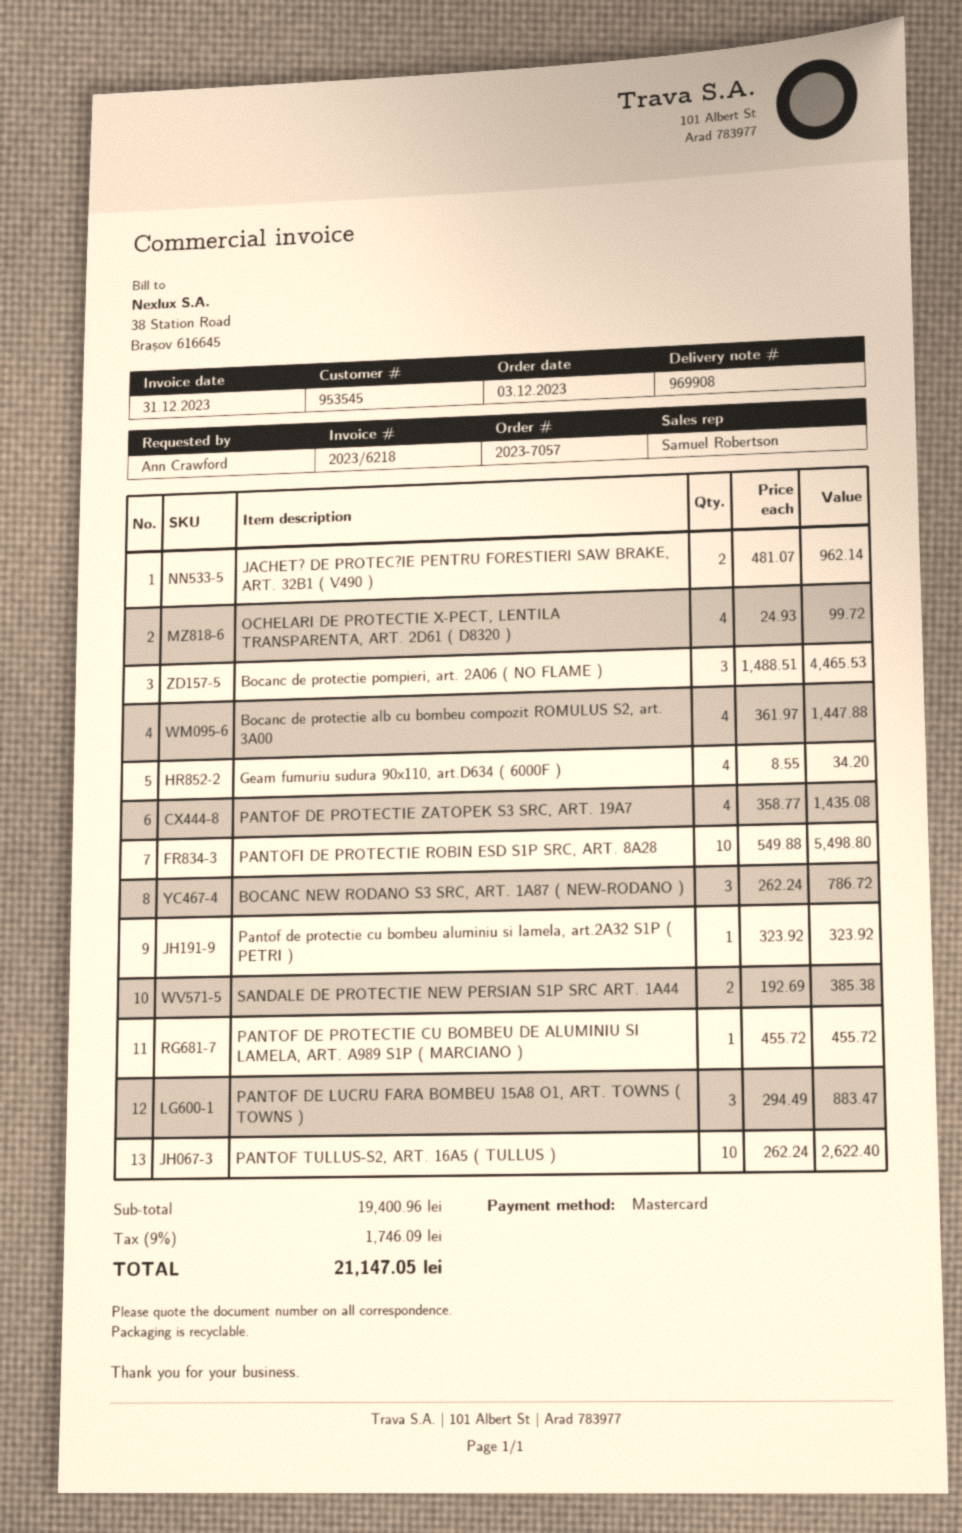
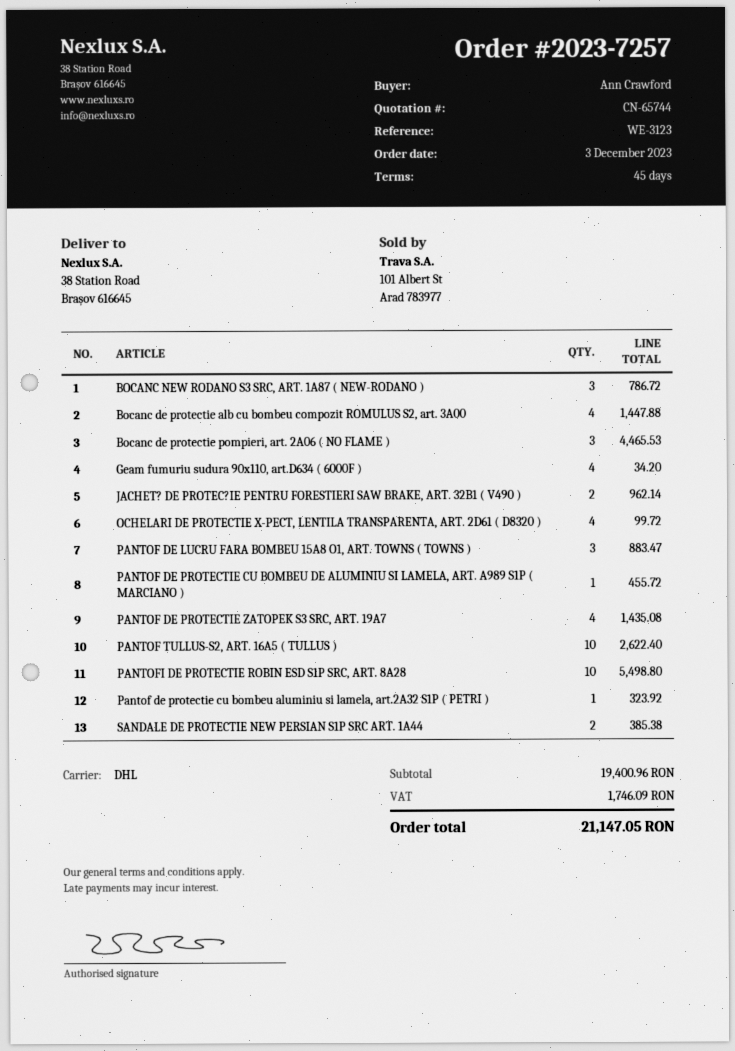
order number: 2023-7057 -> 2023-7257

